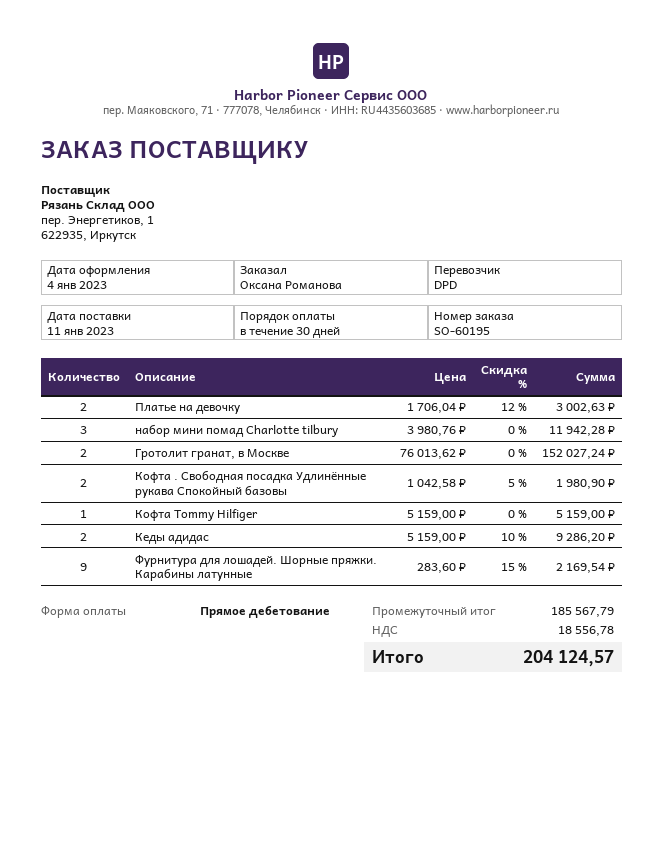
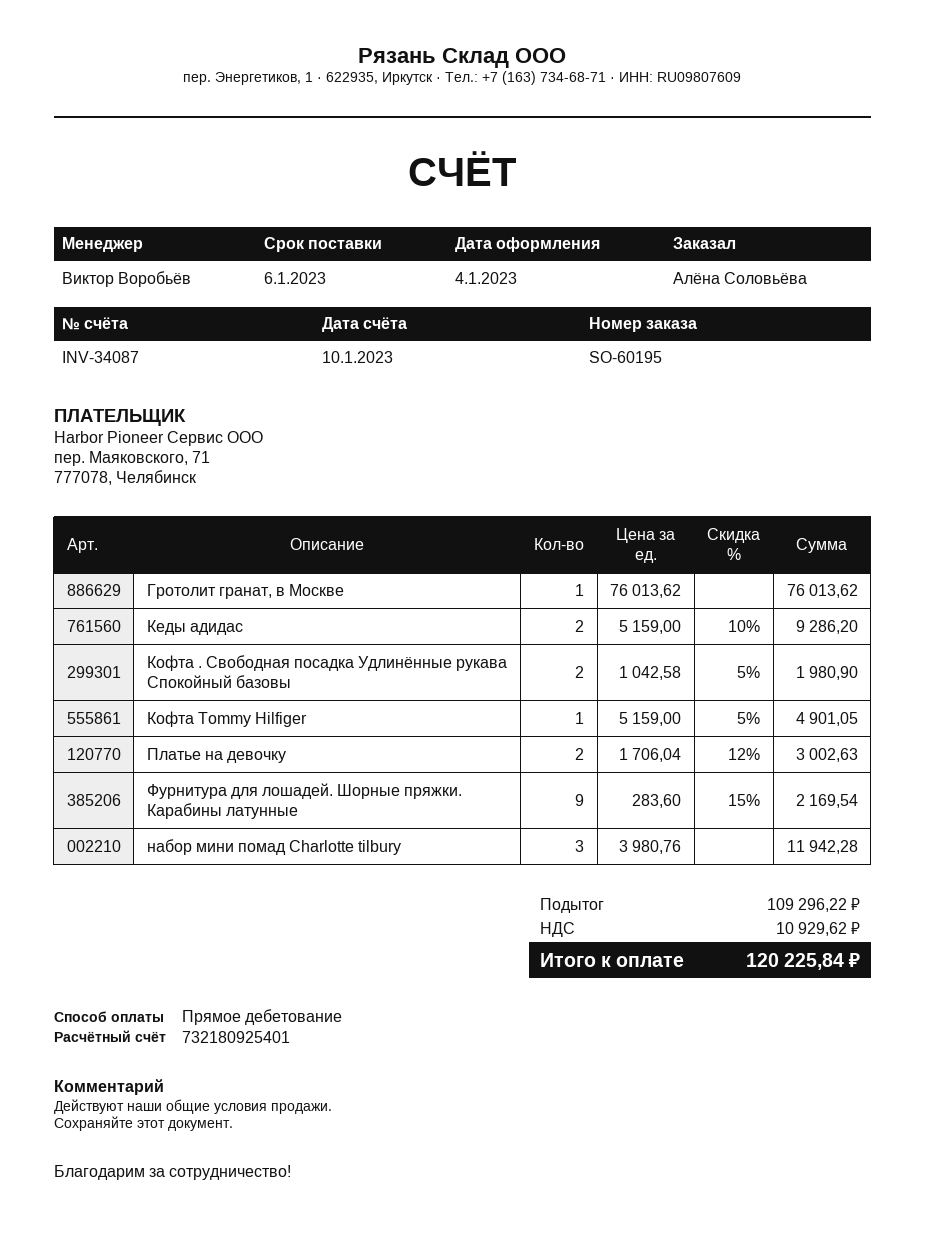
delivery date: 2023-01-11 -> 2023-01-06
ordered by: Оксана Романова -> Алёна Соловьёва
Гротолит гранат, в Москве: 2 x 76013.62 = 152027.24 -> 1 x 76013.62 = 76013.62
Кофта Tommy Hilfiger: 1 x 5159.00 = 5159.00 -> 1 x 5159.00 - 5% = 4901.05
subtotal: 185567.79 -> 109296.22
tax: 18556.78 -> 10929.62
total: 204124.57 -> 120225.84

